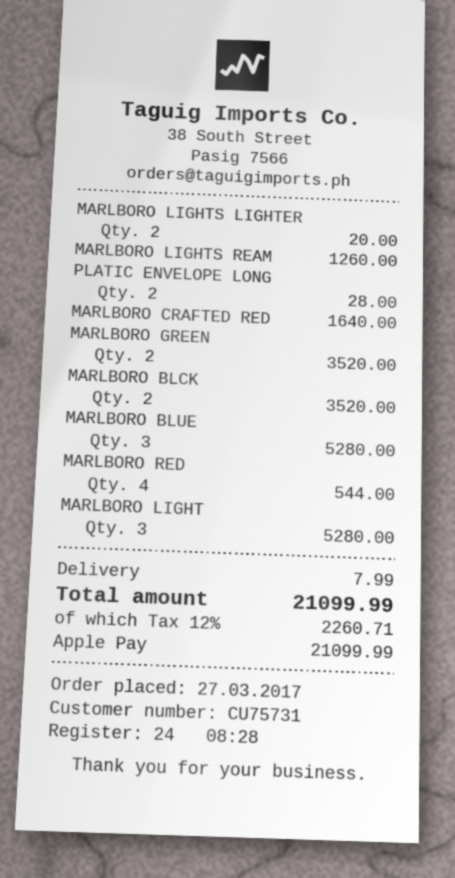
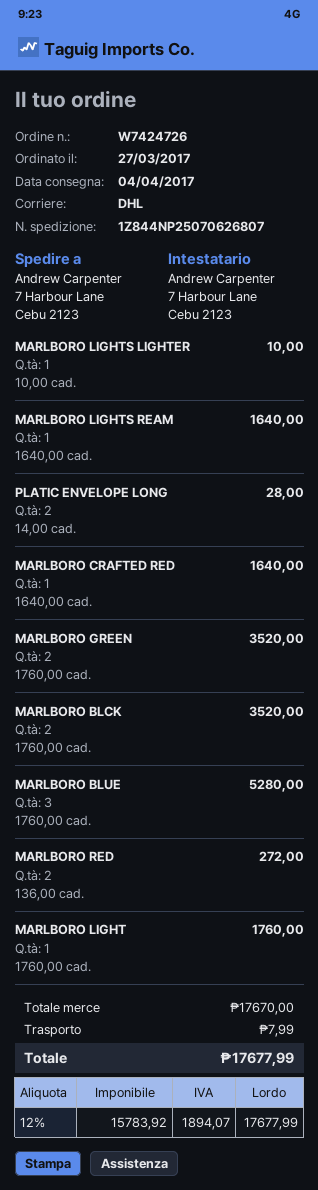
MARLBORO LIGHTS LIGHTER: 2 for 20.00 -> 1 for 10.00
MARLBORO LIGHTS REAM: 1 for 1260.00 -> 1 for 1640.00
MARLBORO RED: 4 for 544.00 -> 2 for 272.00
MARLBORO LIGHT: 3 for 5280.00 -> 1 for 1760.00
tax: 12% = 2260.71 -> 12% = 1894.07
total: 21099.99 -> 17677.99

